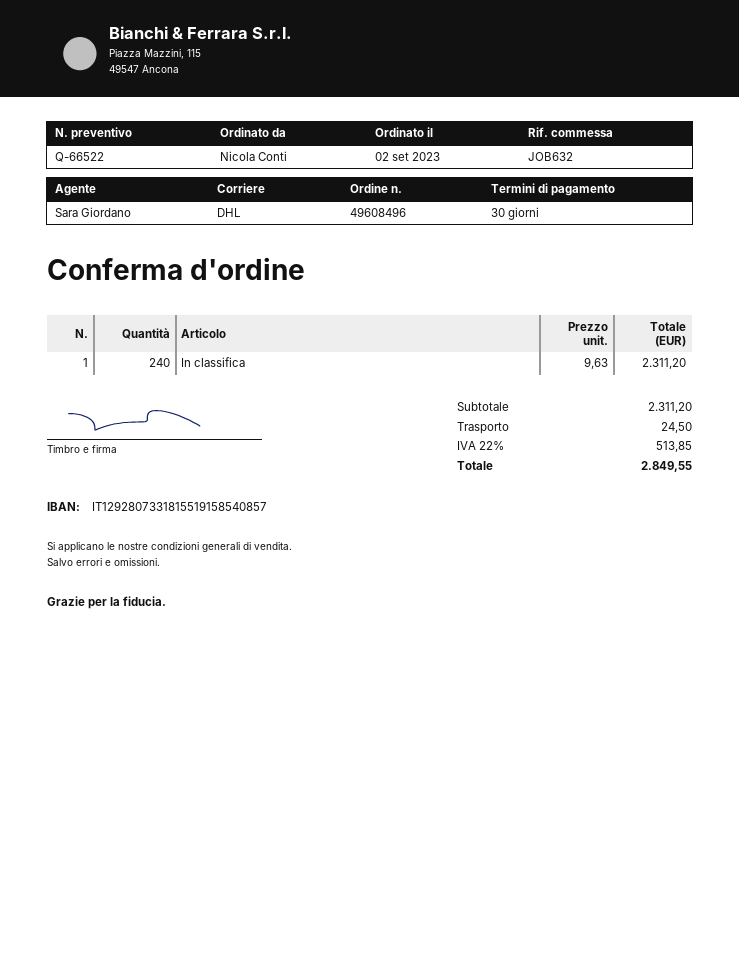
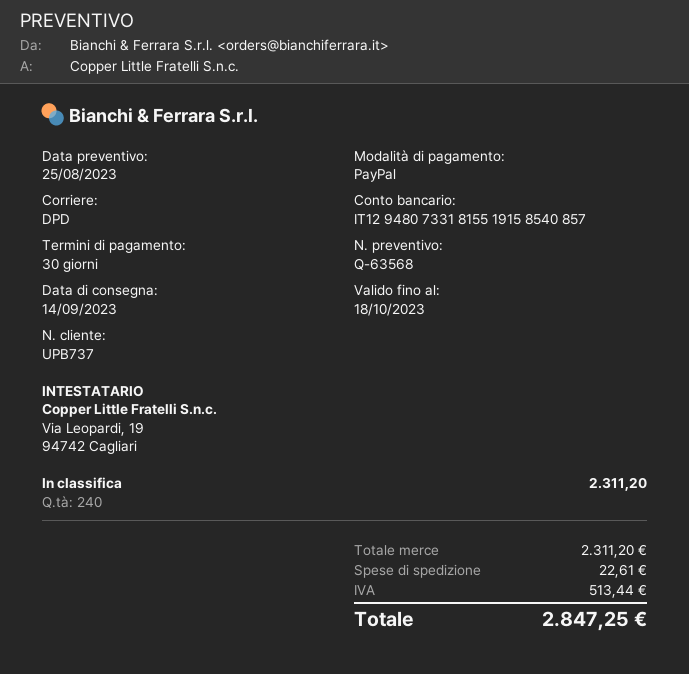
quote number: Q-66522 -> Q-63568
bank account: IT1292807331815519158540857 -> IT1294807331815519158540857
shipping method: DHL -> DPD
shipping: 24.50 -> 22.61
tax: 513.85 -> 513.44
total: 2849.55 -> 2847.25

